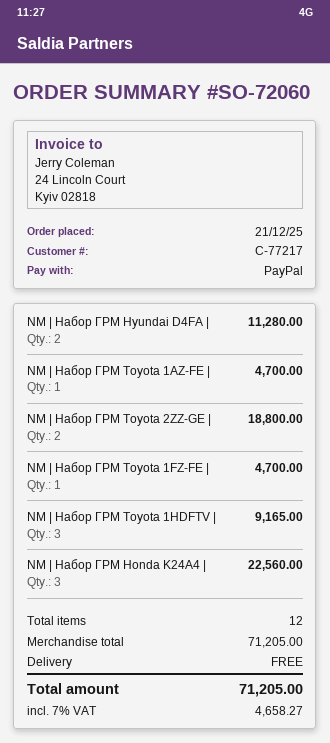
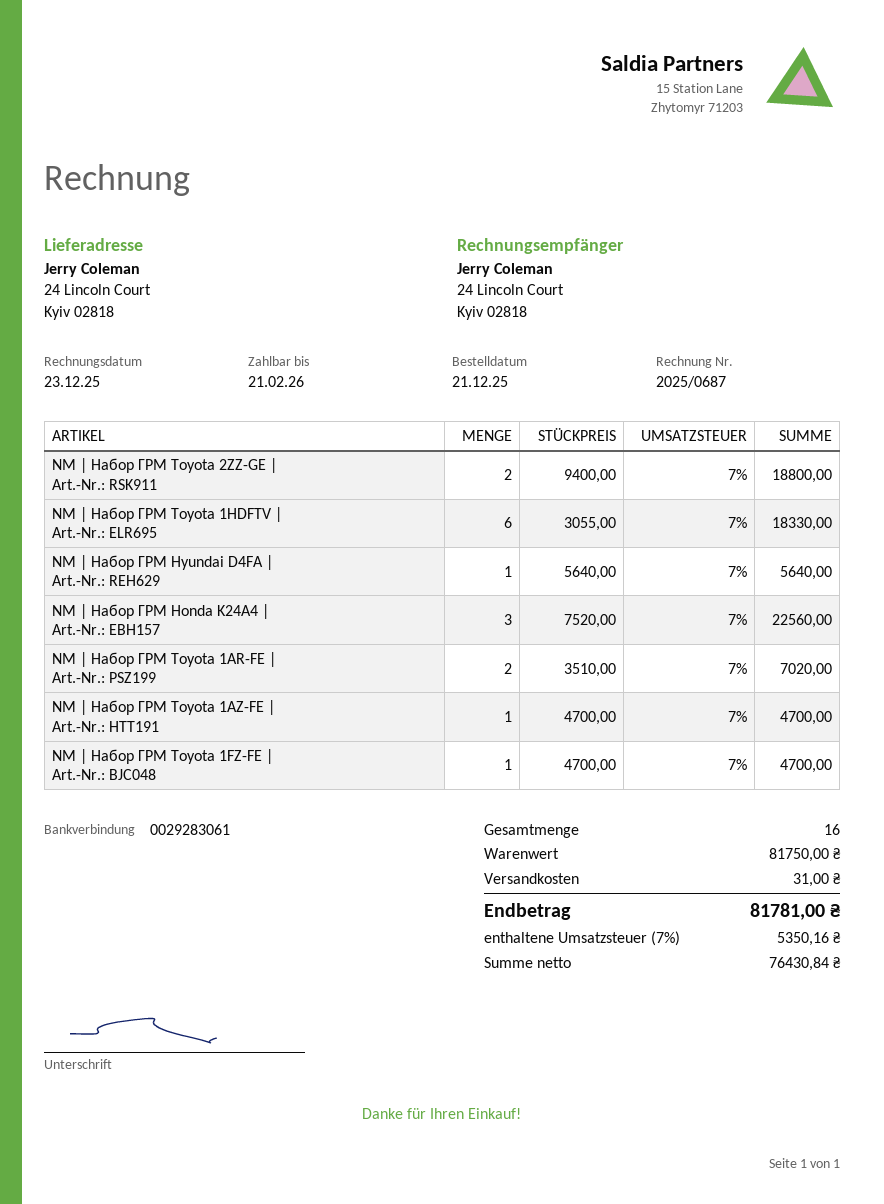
NM | Набор ГРМ Hyundai D4FA |: 2 for 11280.00 -> 1 for 5640.00
NM | Набор ГРМ Toyota 1HDFTV |: 3 for 9165.00 -> 6 for 18330.00
NM | Набор ГРМ Toyota 1AR-FE |: none -> 2 for 7020.00
total quantity: 12 -> 16
subtotal: 71205.00 -> 81750.00
shipping: 0.00 -> 31.00
tax: 7% = 4658.27 -> 7% = 5350.16
total: 71205.00 -> 81781.00

